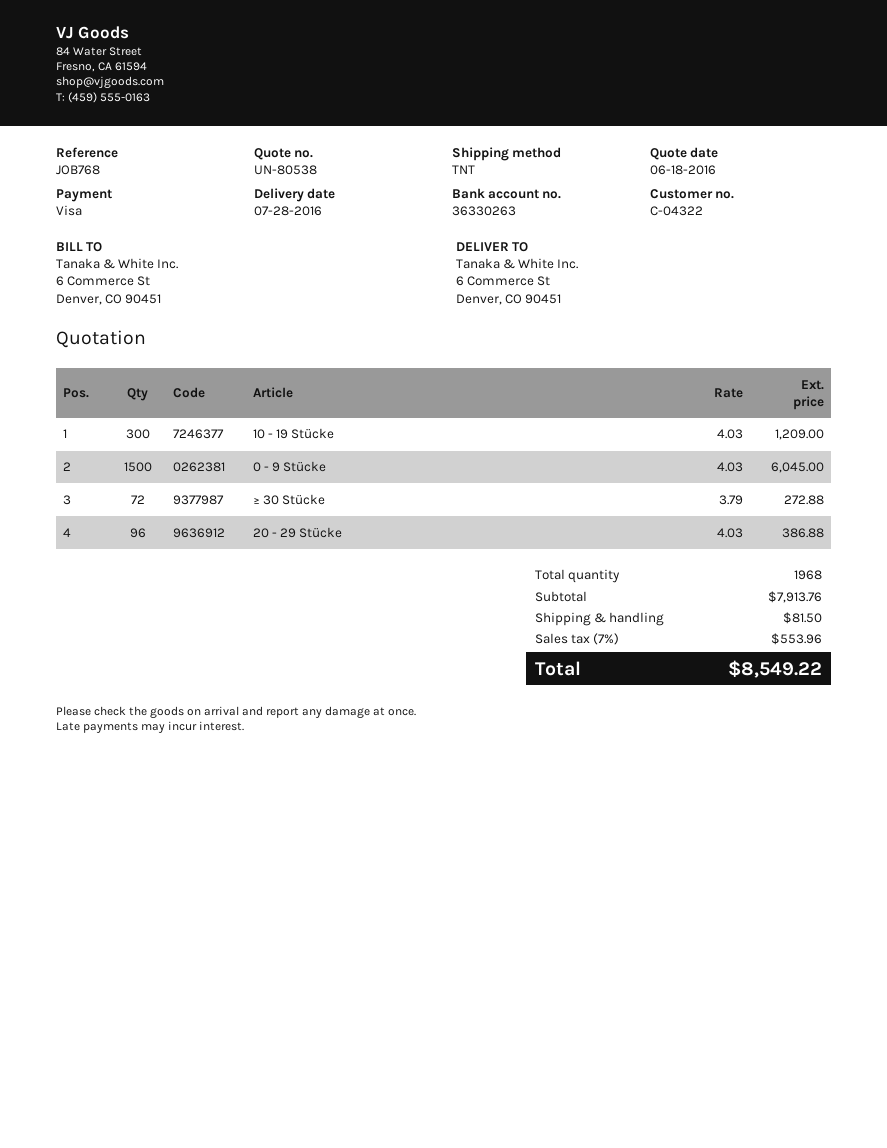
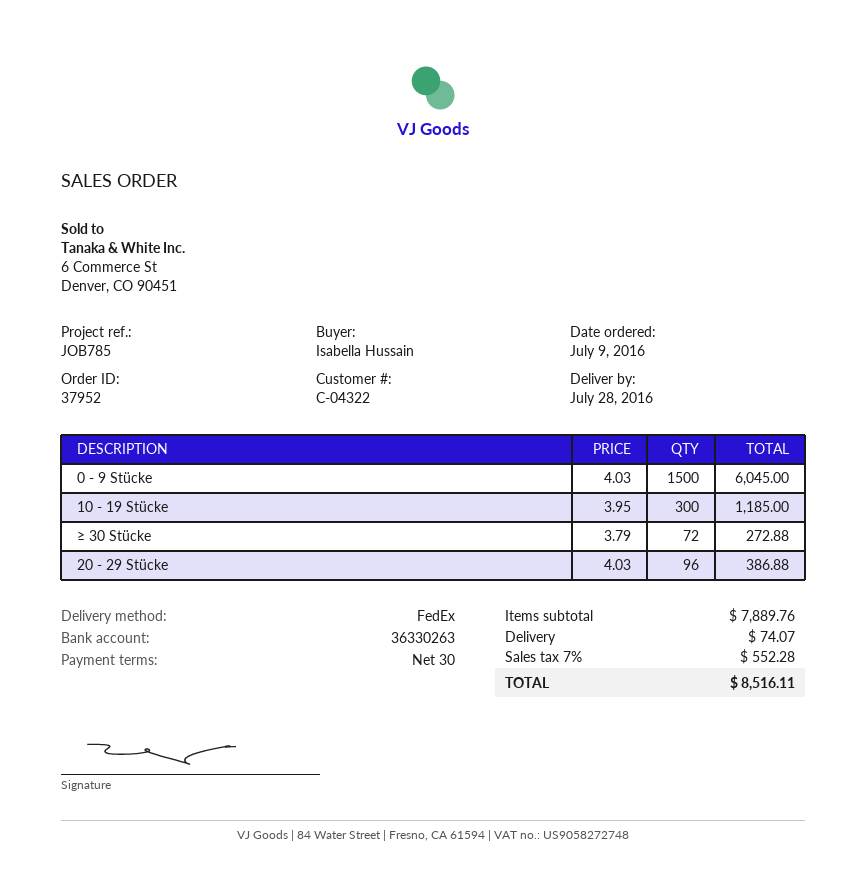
reference: JOB768 -> JOB785
shipping method: TNT -> FedEx
10 - 19 Stücke: 300 x 4.03 = 1209.00 -> 300 x 3.95 = 1185.00
subtotal: 7913.76 -> 7889.76
shipping: 81.50 -> 74.07
tax: 7% = 553.96 -> 7% = 552.28
total: 8549.22 -> 8516.11

